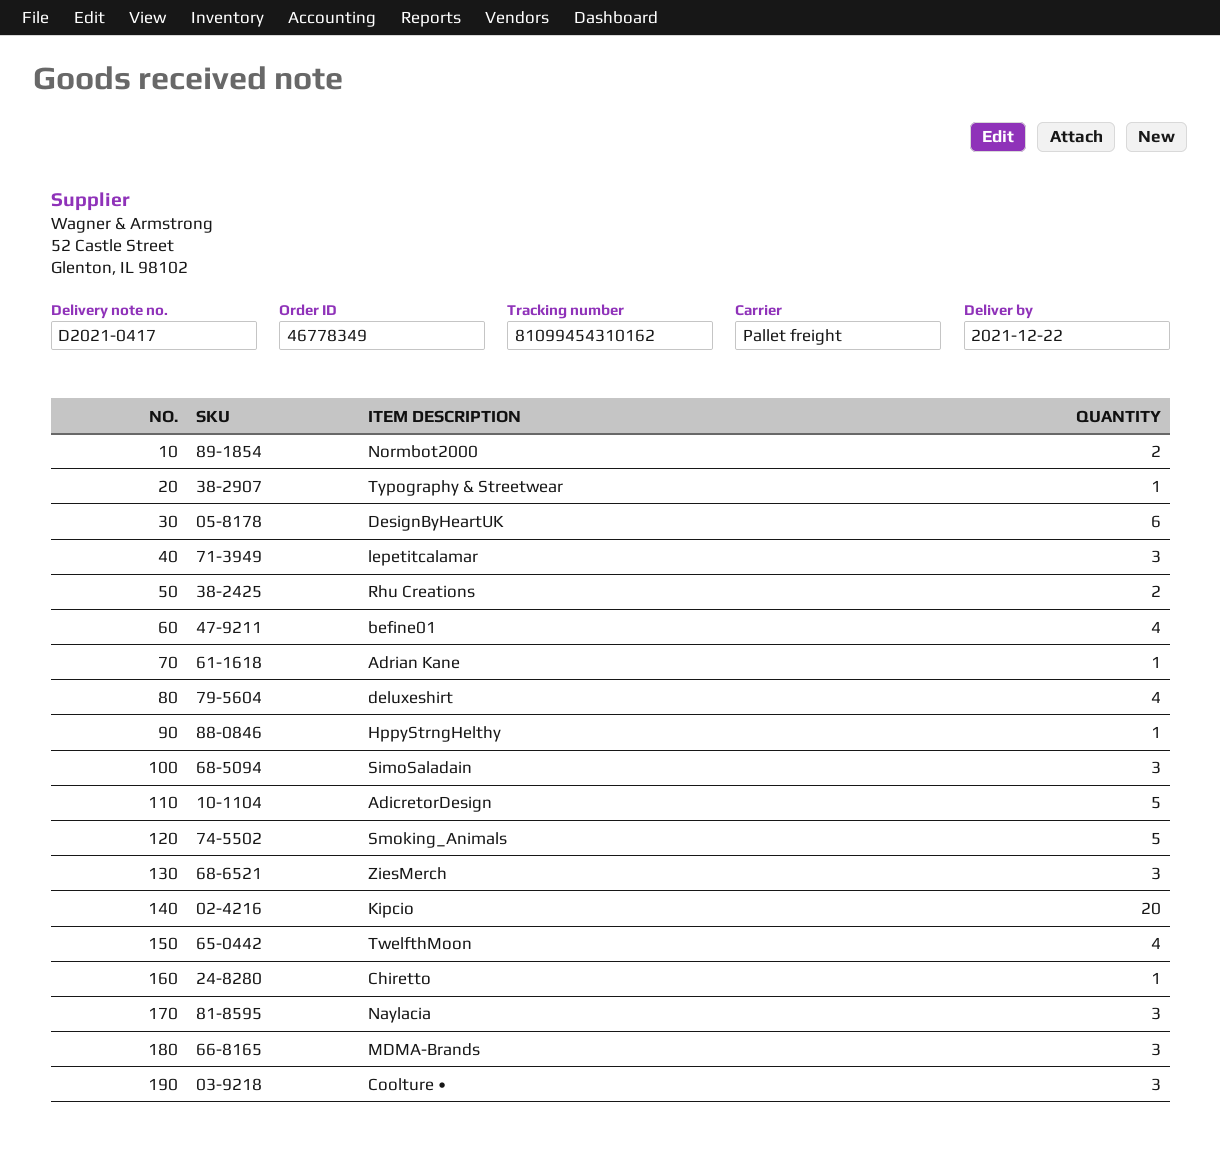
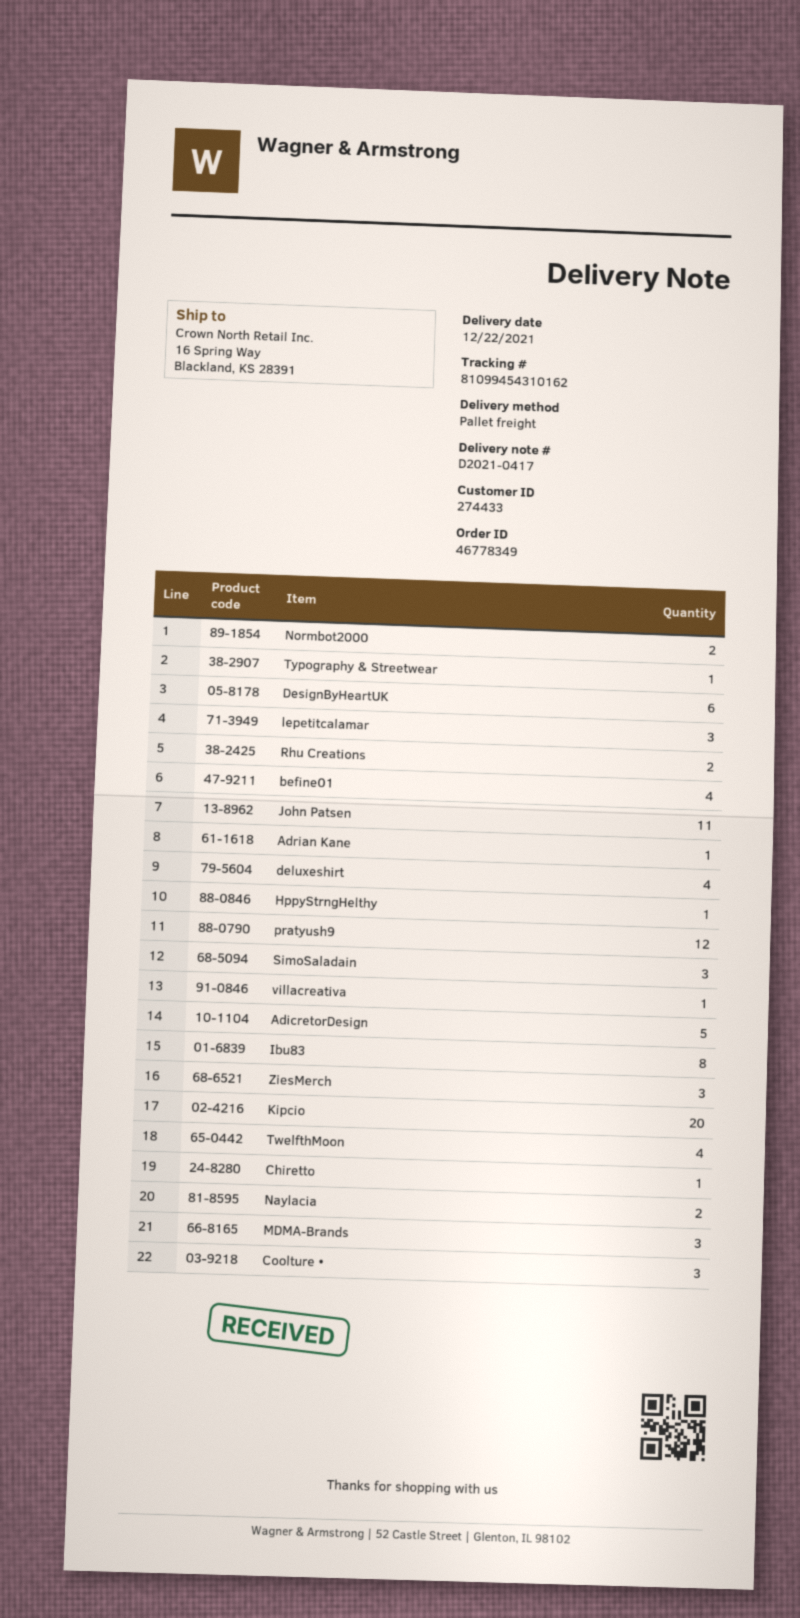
Smoking_Animals: 5 -> none
Naylacia: 3 -> 2
John Patsen: none -> 11
pratyush9: none -> 12
villacreativa: none -> 1
Ibu83: none -> 8

